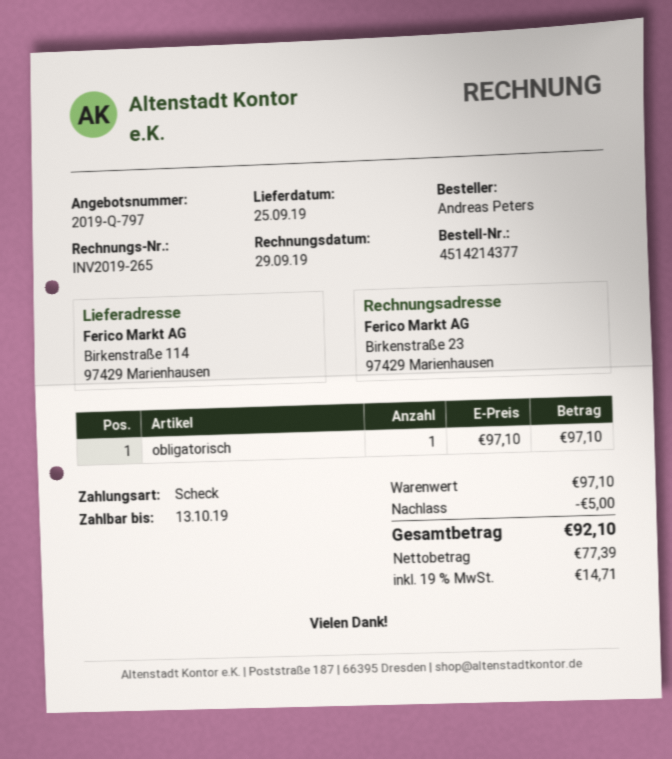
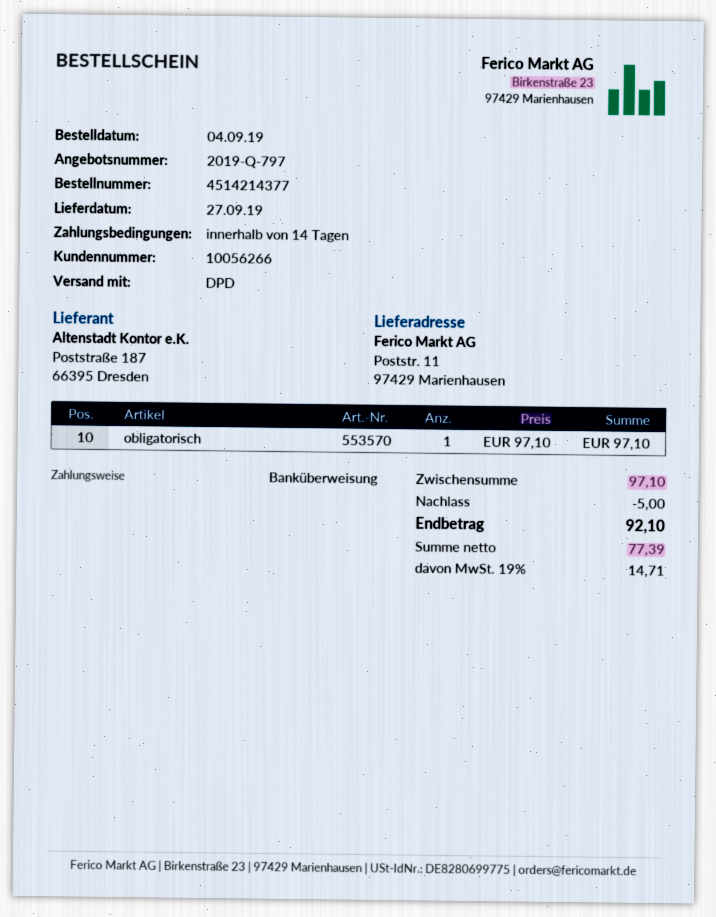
delivery date: 2019-09-25 -> 2019-09-27
payment method: cheque -> bank transfer
ship to: Birkenstraße 114, 97429 Marienhausen -> Poststr. 11, 97429 Marienhausen

